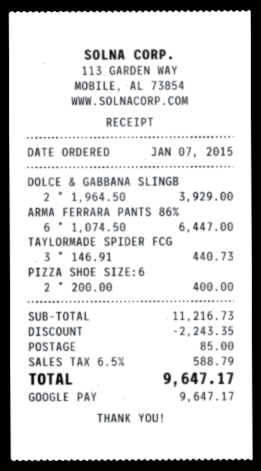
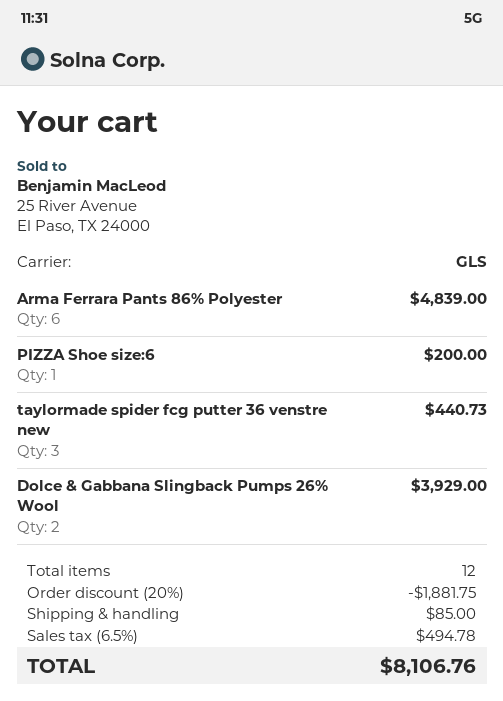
ARMA FERRARA PANTS 86%: 6 for 6447.00 -> 6 for 4839.00
PIZZA SHOE SIZE:6: 2 for 400.00 -> 1 for 200.00
discount: 2243.35 -> 1881.75
tax: 6.5% = 588.79 -> 6.5% = 494.78
total: 9647.17 -> 8106.76

